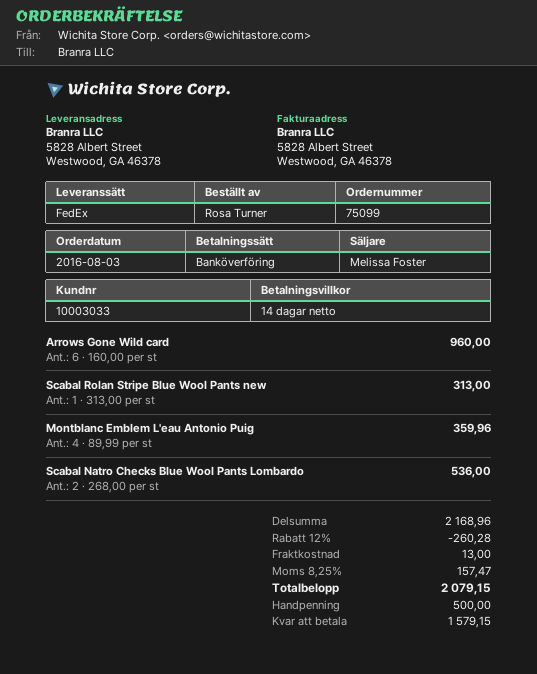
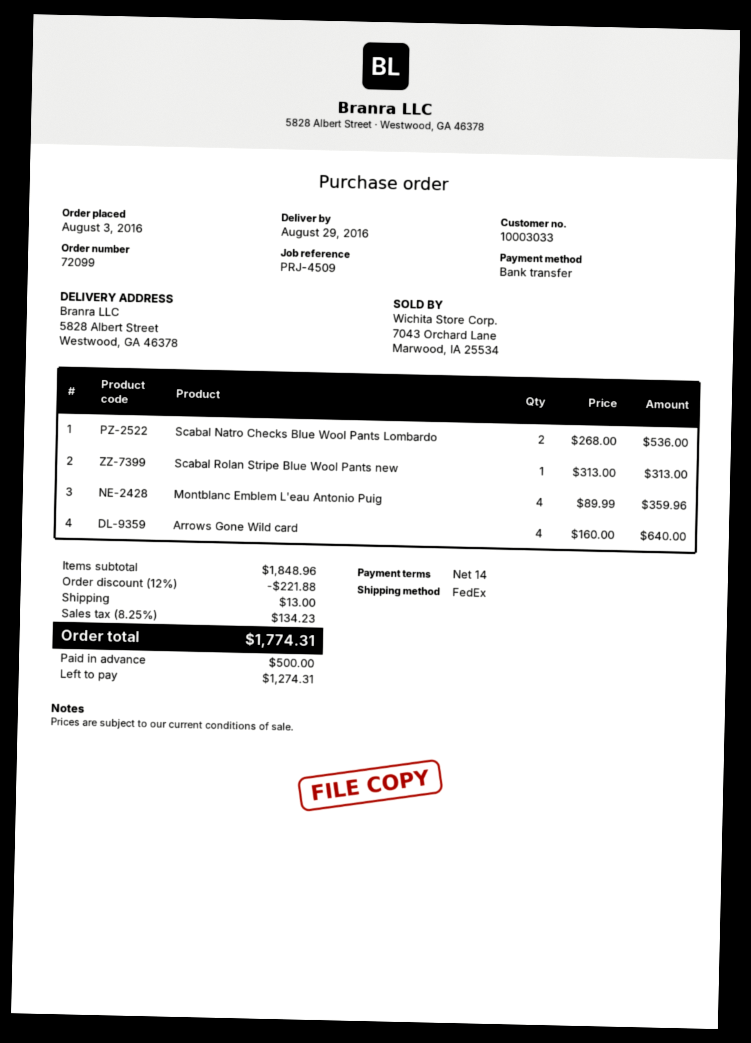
order number: 75099 -> 72099
Arrows Gone Wild card: 6 x 160.00 = 960.00 -> 4 x 160.00 = 640.00
subtotal: 2168.96 -> 1848.96
discount: 12% = 260.28 -> 12% = 221.88
tax: 8.25% = 157.47 -> 8.25% = 134.23
total: 2079.15 -> 1774.31
balance: 1579.15 -> 1274.31

